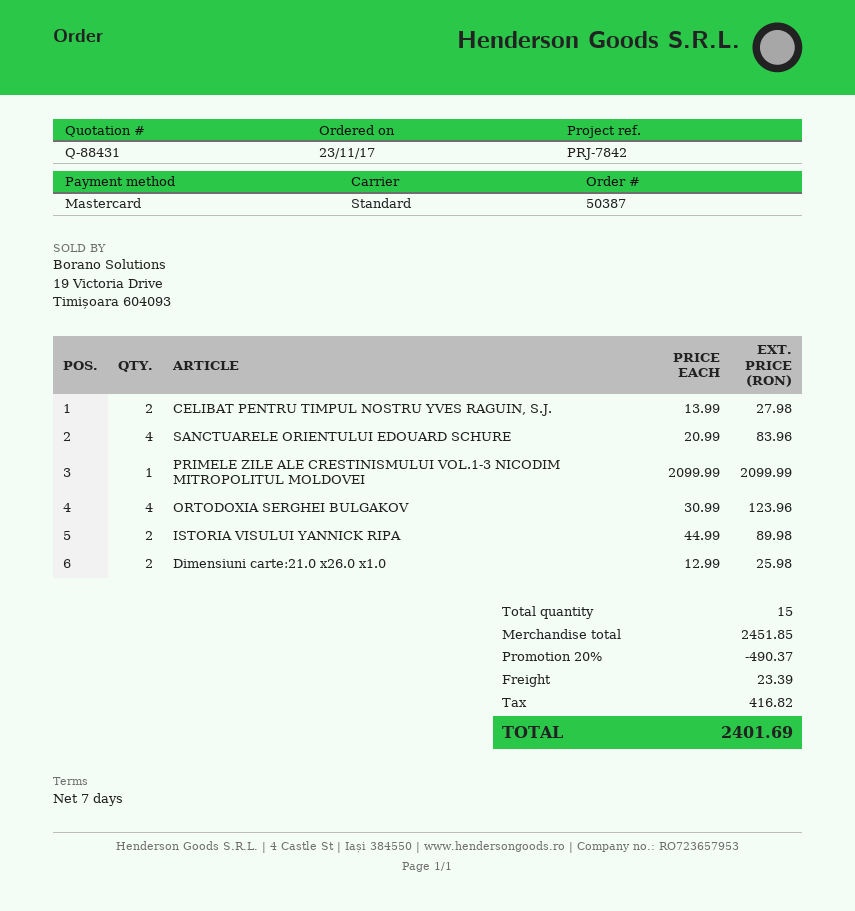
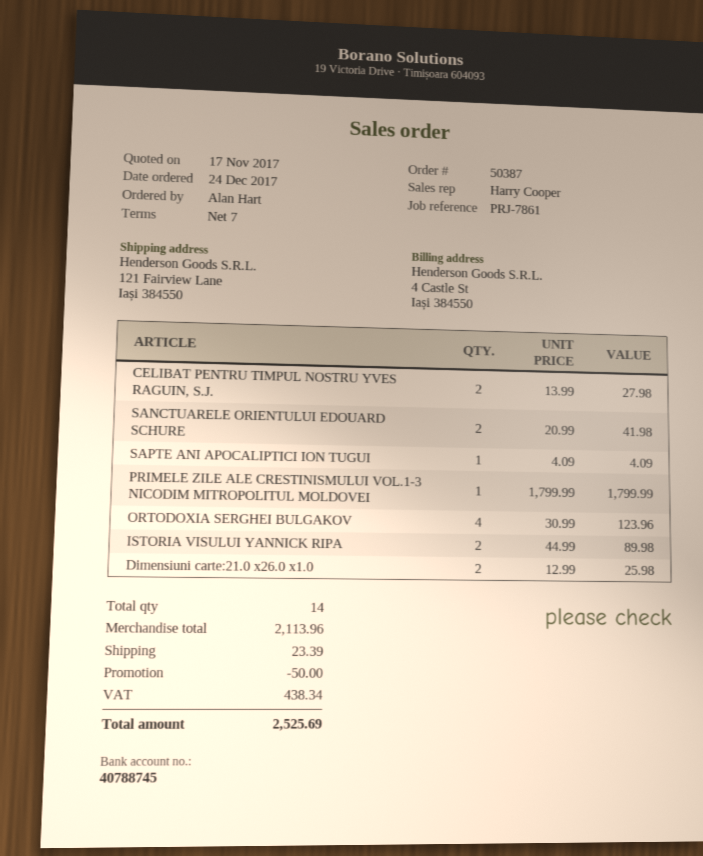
order date: 2017-11-23 -> 2017-12-24
reference: PRJ-7842 -> PRJ-7861
SANCTUARELE ORIENTULUI EDOUARD SCHURE: 4 x 20.99 = 83.96 -> 2 x 20.99 = 41.98
PRIMELE ZILE ALE CRESTINISMULUI VOL.1-3 NICODIM MITROPOLITUL MOLDOVEI: 1 x 2099.99 = 2099.99 -> 1 x 1799.99 = 1799.99
SAPTE ANI APOCALIPTICI ION TUGUI: none -> 1 x 4.09 = 4.09
total quantity: 15 -> 14
subtotal: 2451.85 -> 2113.96
discount: 490.37 -> 50.00
tax: 416.82 -> 438.34
total: 2401.69 -> 2525.69

